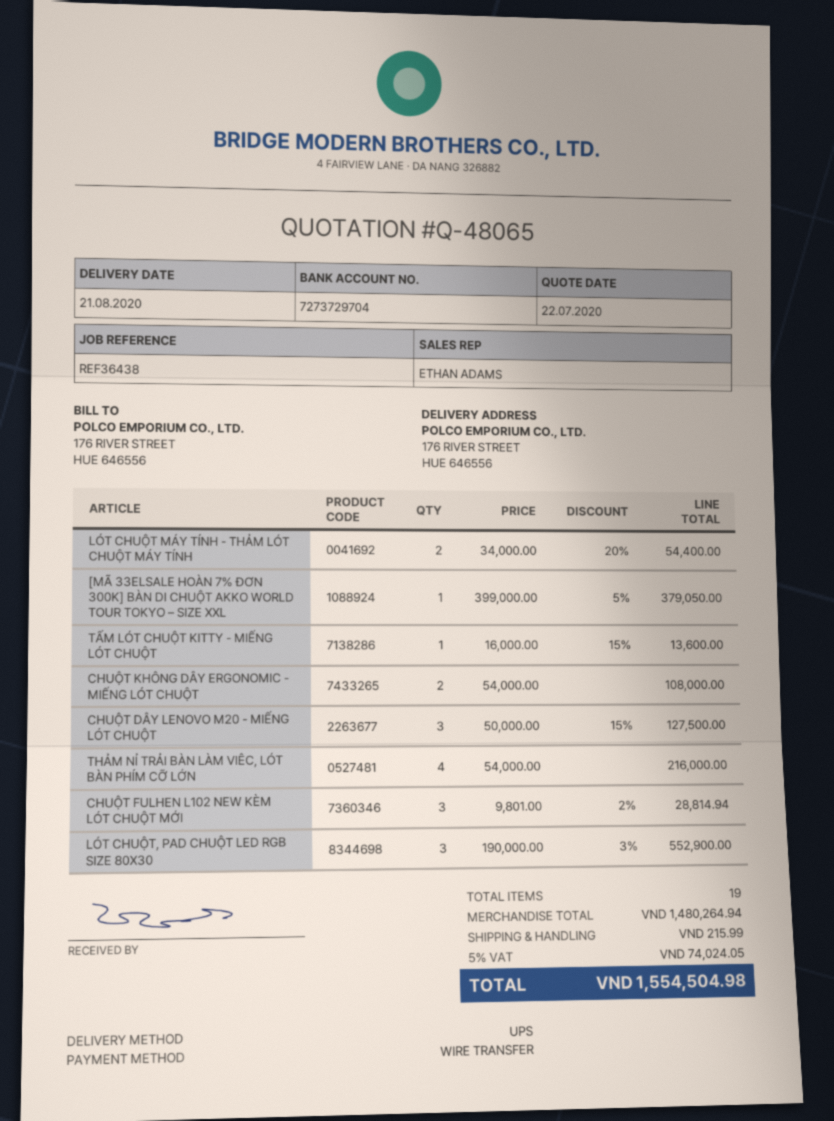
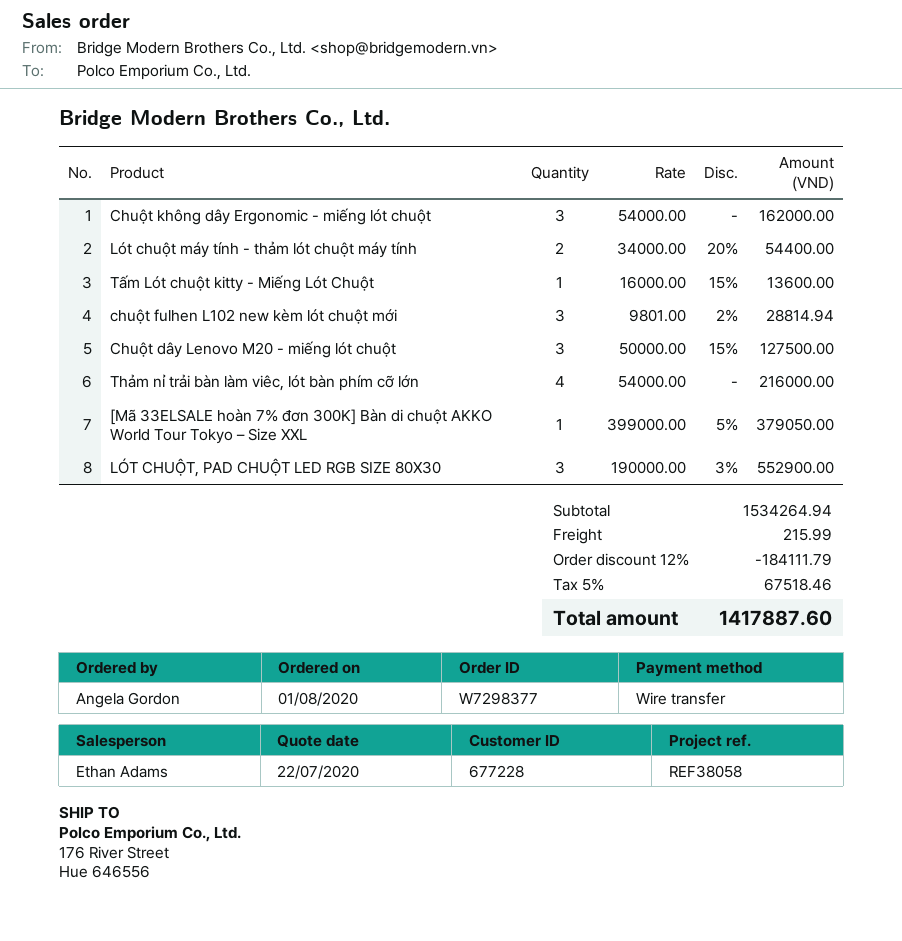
reference: REF36438 -> REF38058
CHUỘT KHÔNG DÂY ERGONOMIC - MIẾNG LÓT CHUỘT: 2 x 54000.00 = 108000.00 -> 3 x 54000.00 = 162000.00
subtotal: 1480264.94 -> 1534264.94
discount: none -> 12% = 184111.79
tax: 5% = 74024.05 -> 5% = 67518.46
total: 1554504.98 -> 1417887.60

